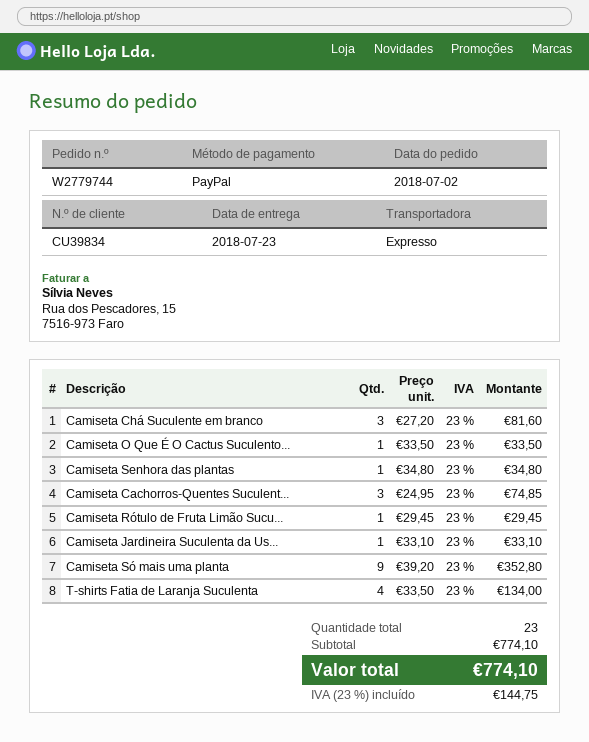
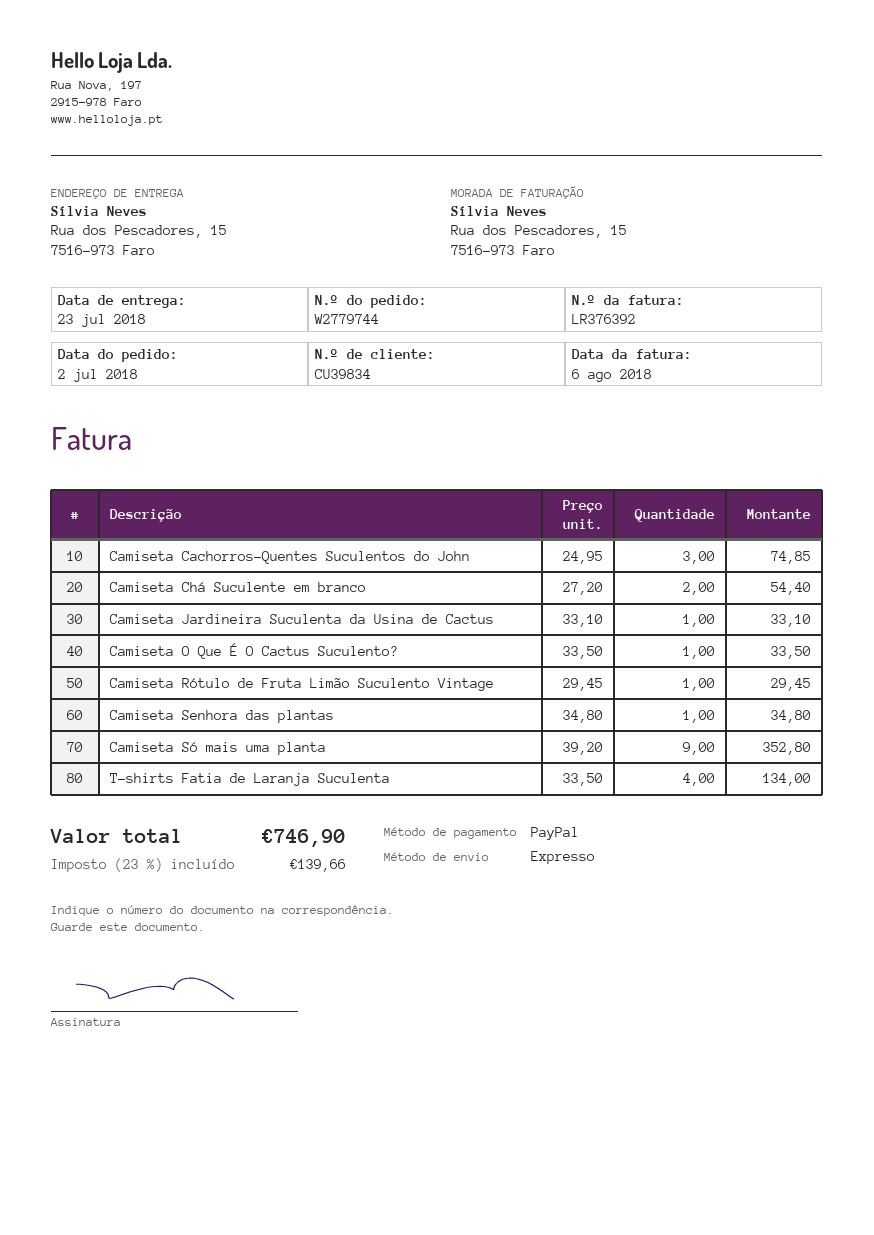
Camiseta Chá Suculente em branco: 3 x 27.20 = 81.60 -> 2 x 27.20 = 54.40
tax: 23% = 144.75 -> 23% = 139.66
total: 774.10 -> 746.90

